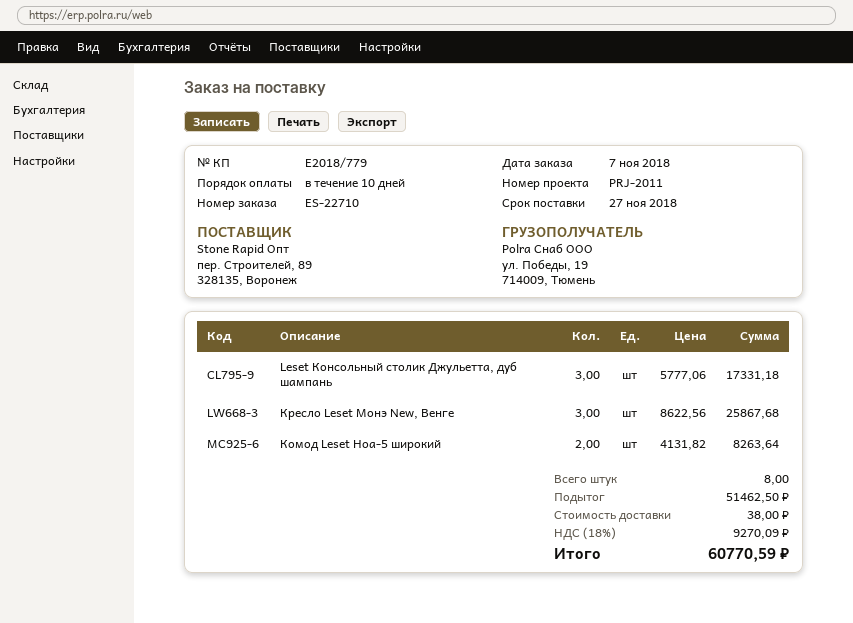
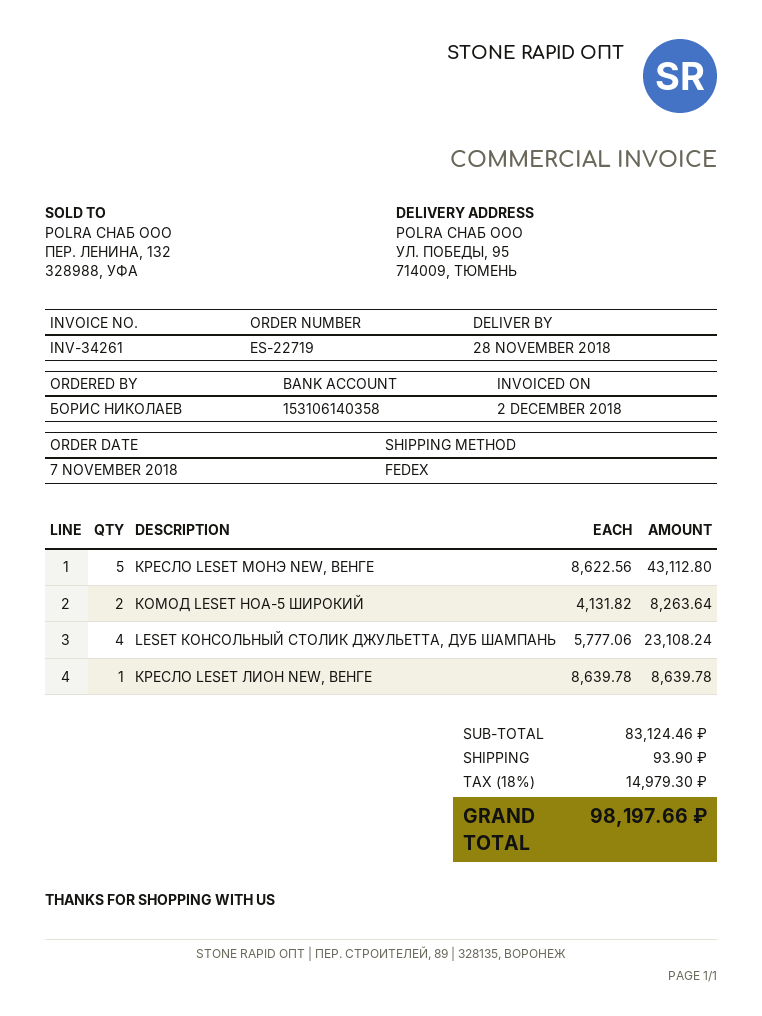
order number: ES-22710 -> ES-22719
delivery date: 2018-11-27 -> 2018-11-28
ship to: ул. Победы, 19, 714009, Тюмень -> УЛ. ПОБЕДЫ, 95, 714009, ТЮМЕНЬ
Leset Консольный столик Джульетта, дуб шампань: 3 x 5777.06 = 17331.18 -> 4 x 5777.06 = 23108.24
Кресло Leset Монэ New, Венге: 3 x 8622.56 = 25867.68 -> 5 x 8622.56 = 43112.80
КРЕСЛО LESET ЛИОН NEW, ВЕНГЕ: none -> 1 x 8639.78 = 8639.78
subtotal: 51462.50 -> 83124.46
shipping: 38.00 -> 93.90
tax: 18% = 9270.09 -> 18% = 14979.30
total: 60770.59 -> 98197.66

